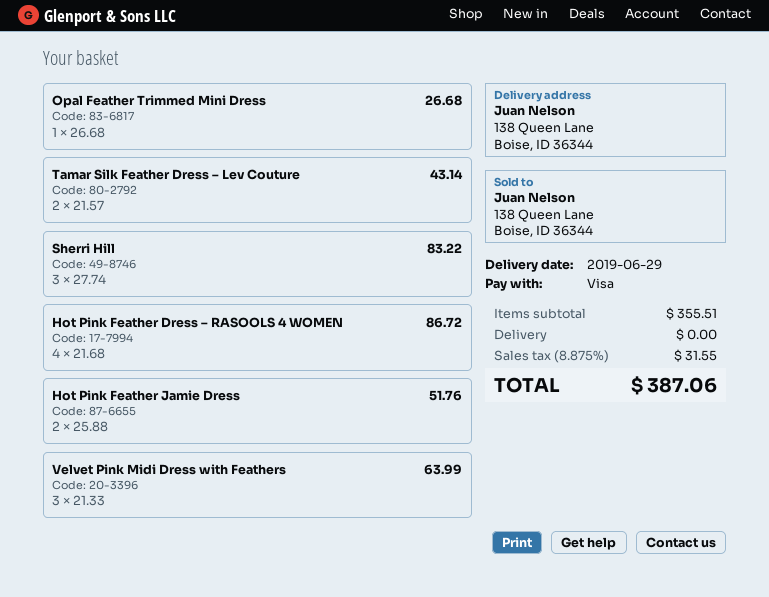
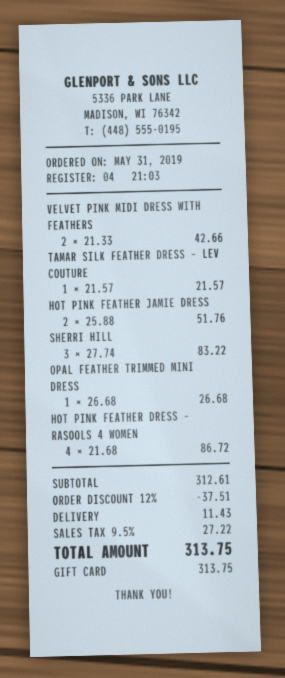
payment method: Visa -> gift card
Tamar Silk Feather Dress – Lev Couture: 2 x 21.57 = 43.14 -> 1 x 21.57 = 21.57
Velvet Pink Midi Dress with Feathers: 3 x 21.33 = 63.99 -> 2 x 21.33 = 42.66
subtotal: 355.51 -> 312.61
discount: none -> 12% = 37.51
shipping: 0.00 -> 11.43
tax: 8.875% = 31.55 -> 9.5% = 27.22
total: 387.06 -> 313.75

